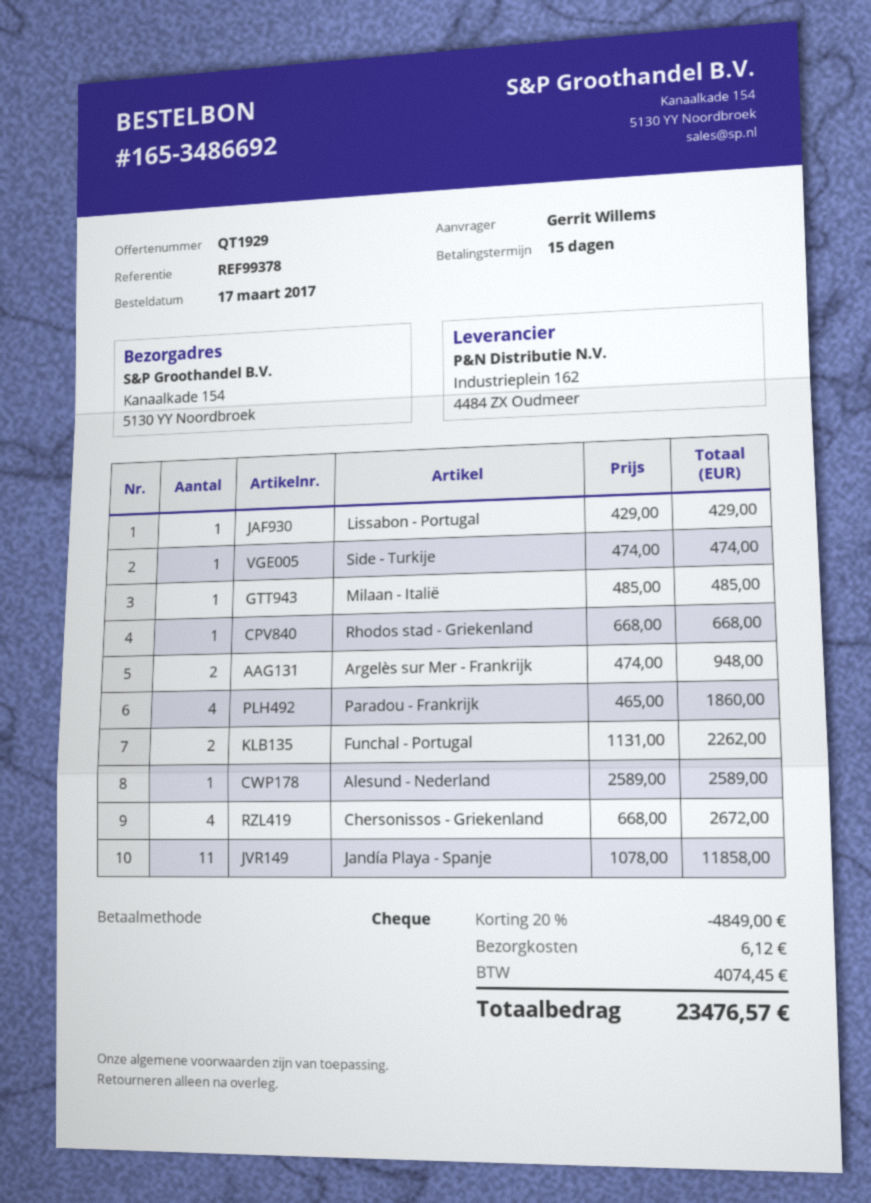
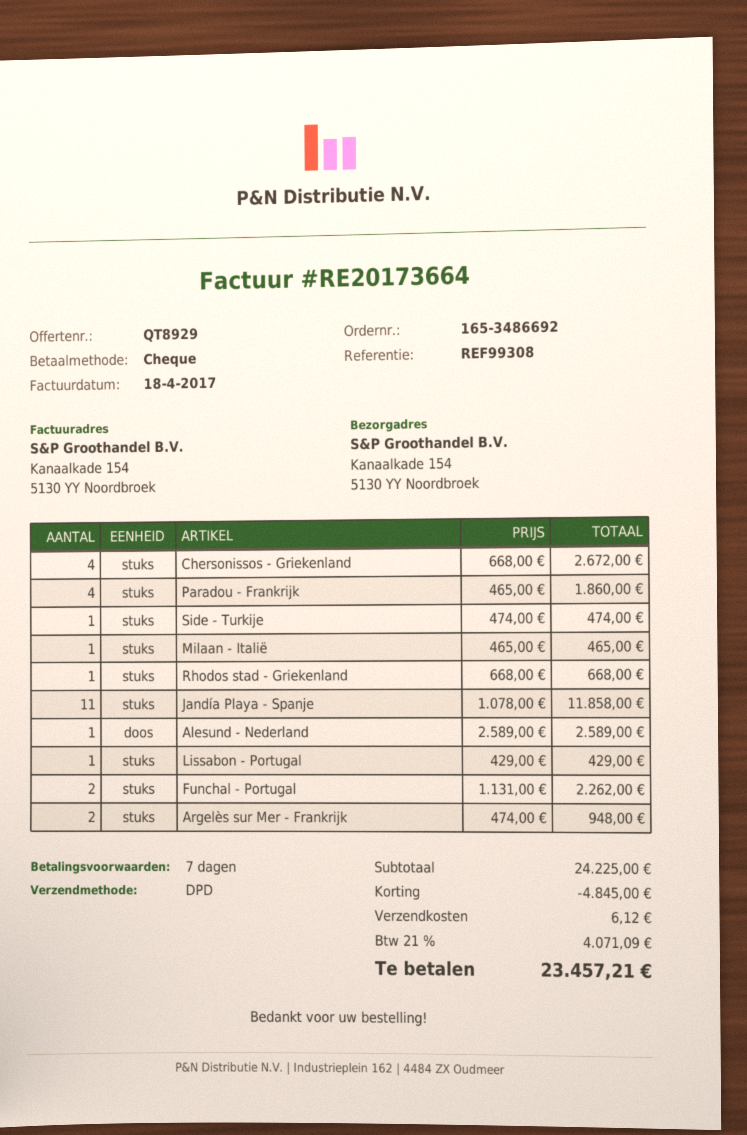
quote number: QT1929 -> QT8929
payment terms: 15 days -> 7 days
reference: REF99378 -> REF99308
Milaan - Italië: 1 x 485.00 = 485.00 -> 1 x 465.00 = 465.00
discount: 4849.00 -> 4845.00
tax: 4074.45 -> 4071.09
total: 23476.57 -> 23457.21

